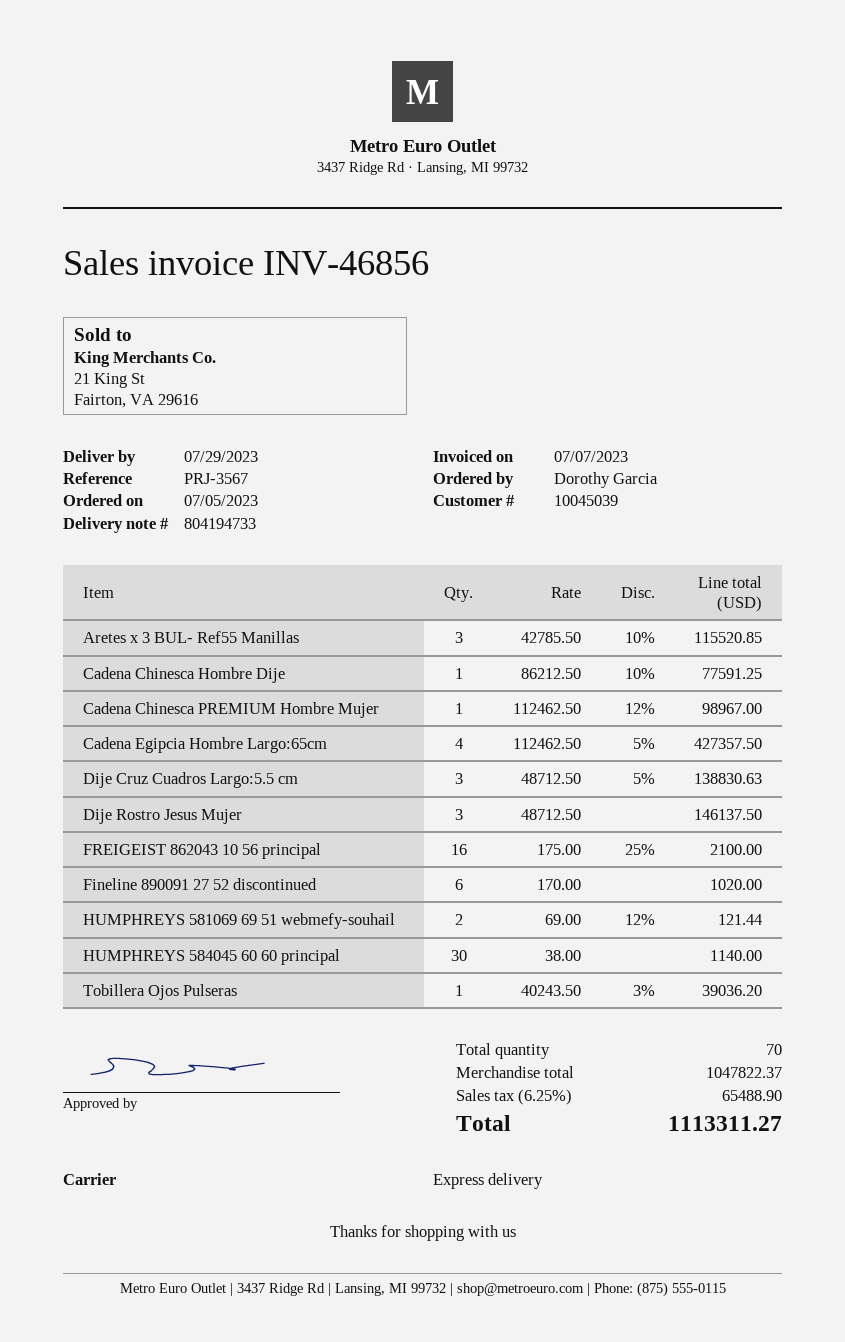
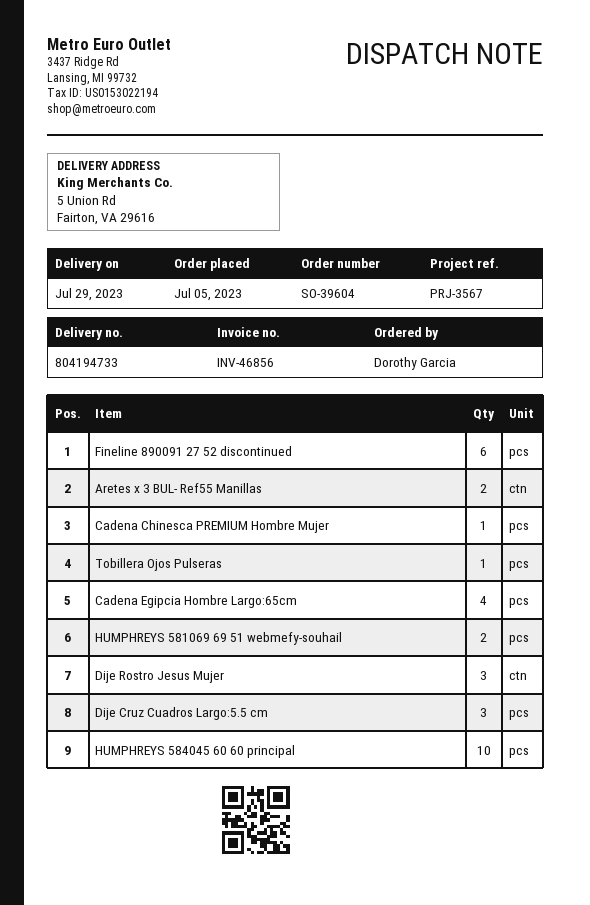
Aretes x 3 BUL- Ref55 Manillas: 3 -> 2
Cadena Chinesca Hombre Dije: 1 -> none
FREIGEIST 862043 10 56 principal: 16 -> none
HUMPHREYS 584045 60 60 principal: 30 -> 10

